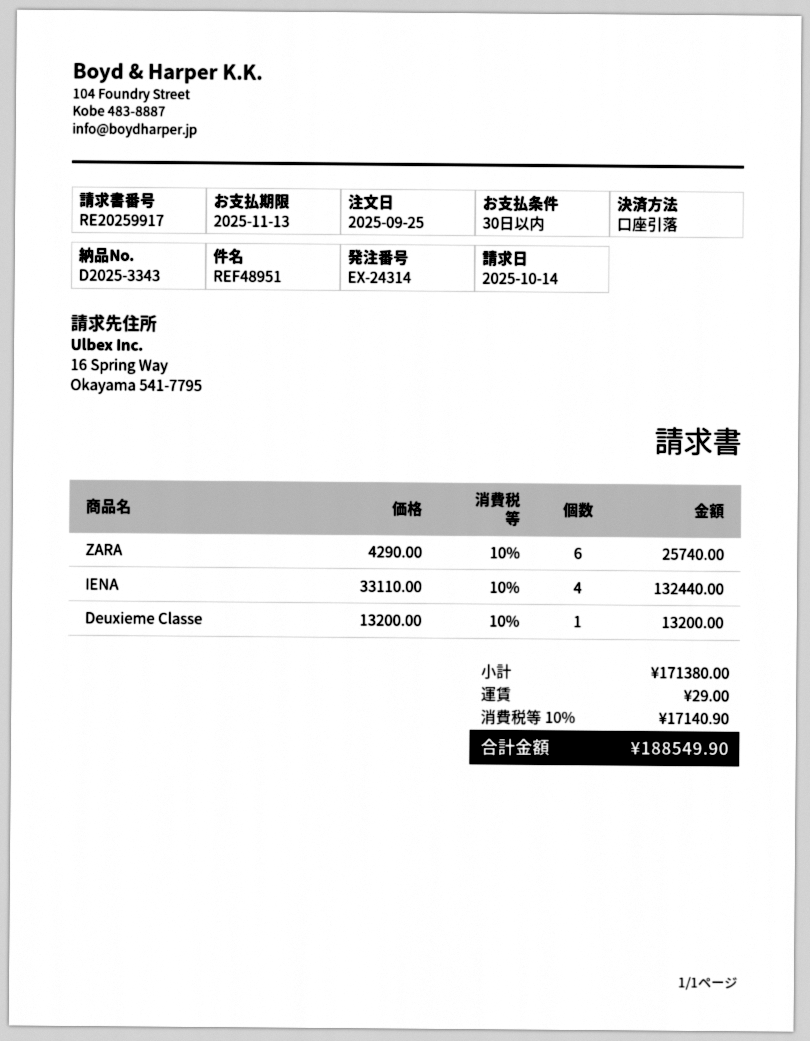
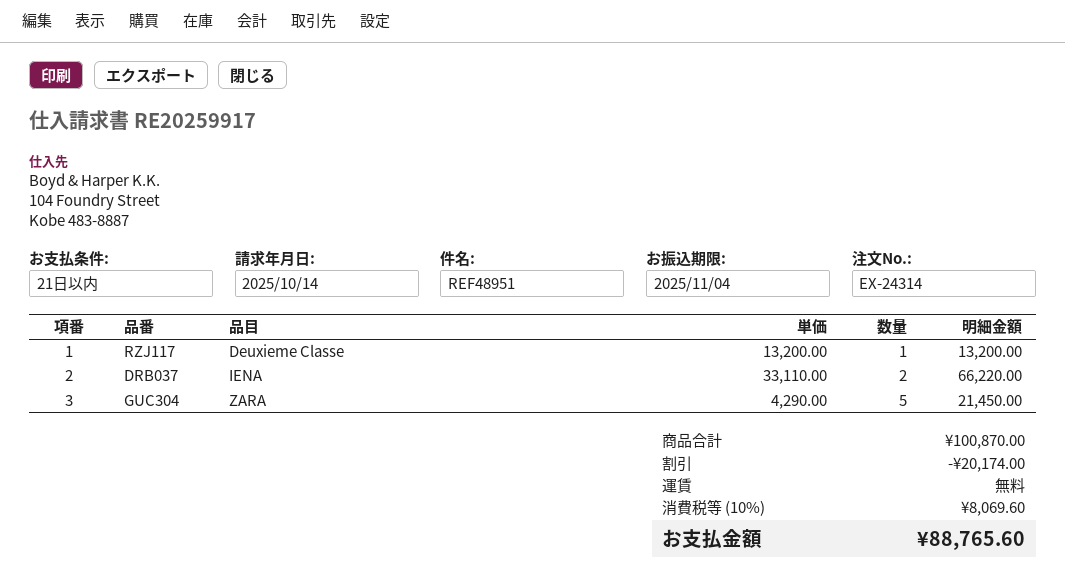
payment terms: 30 days -> 21 days
due date: 2025-11-13 -> 2025-11-04
ZARA: 6 x 4290.00 = 25740.00 -> 5 x 4290.00 = 21450.00
IENA: 4 x 33110.00 = 132440.00 -> 2 x 33110.00 = 66220.00
subtotal: 171380.00 -> 100870.00
discount: none -> 20174.00
shipping: 29.00 -> 0.00
tax: 10% = 17140.90 -> 10% = 8069.60
total: 188549.90 -> 88765.60

